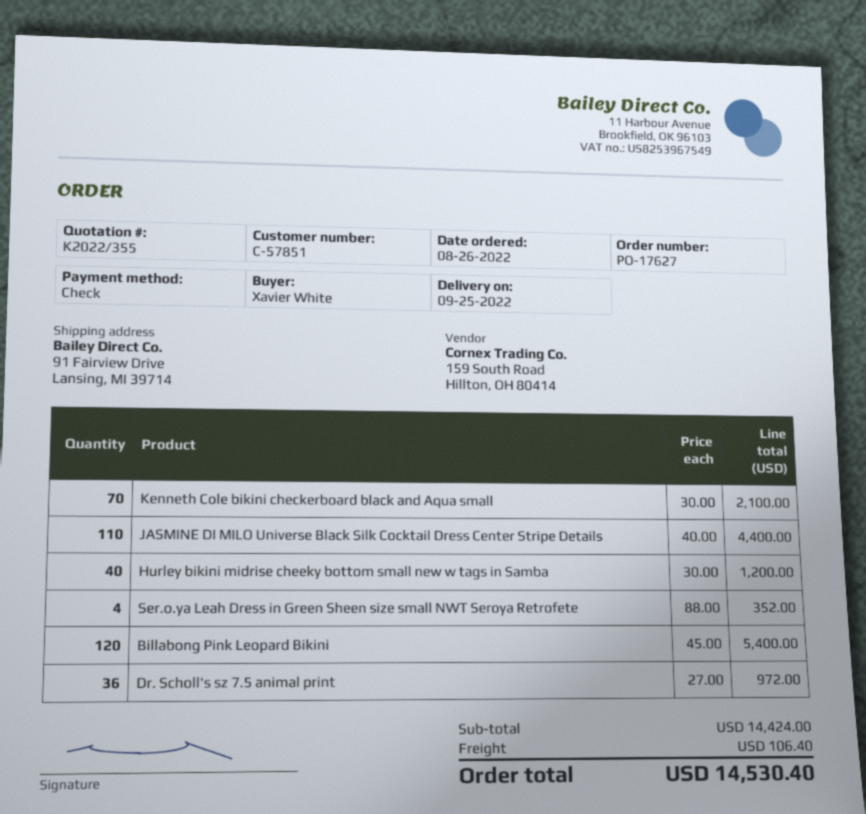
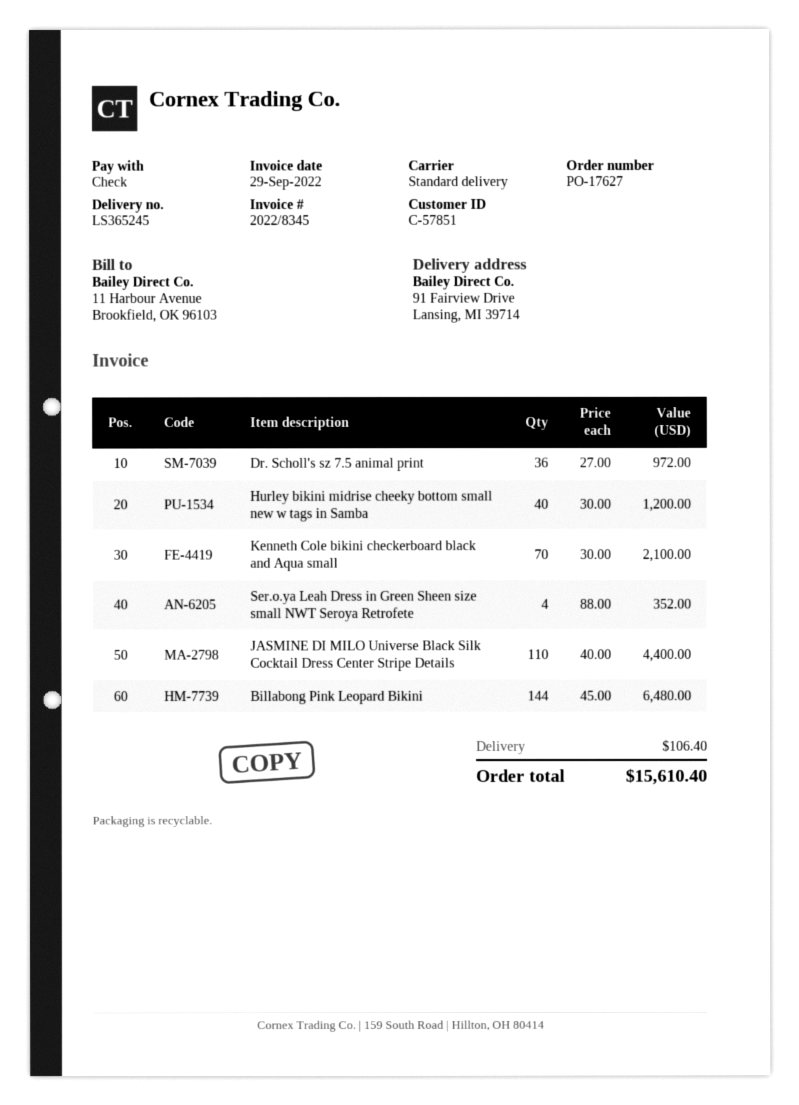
Billabong Pink Leopard Bikini: 120 x 45.00 = 5400.00 -> 144 x 45.00 = 6480.00
total: 14530.40 -> 15610.40

